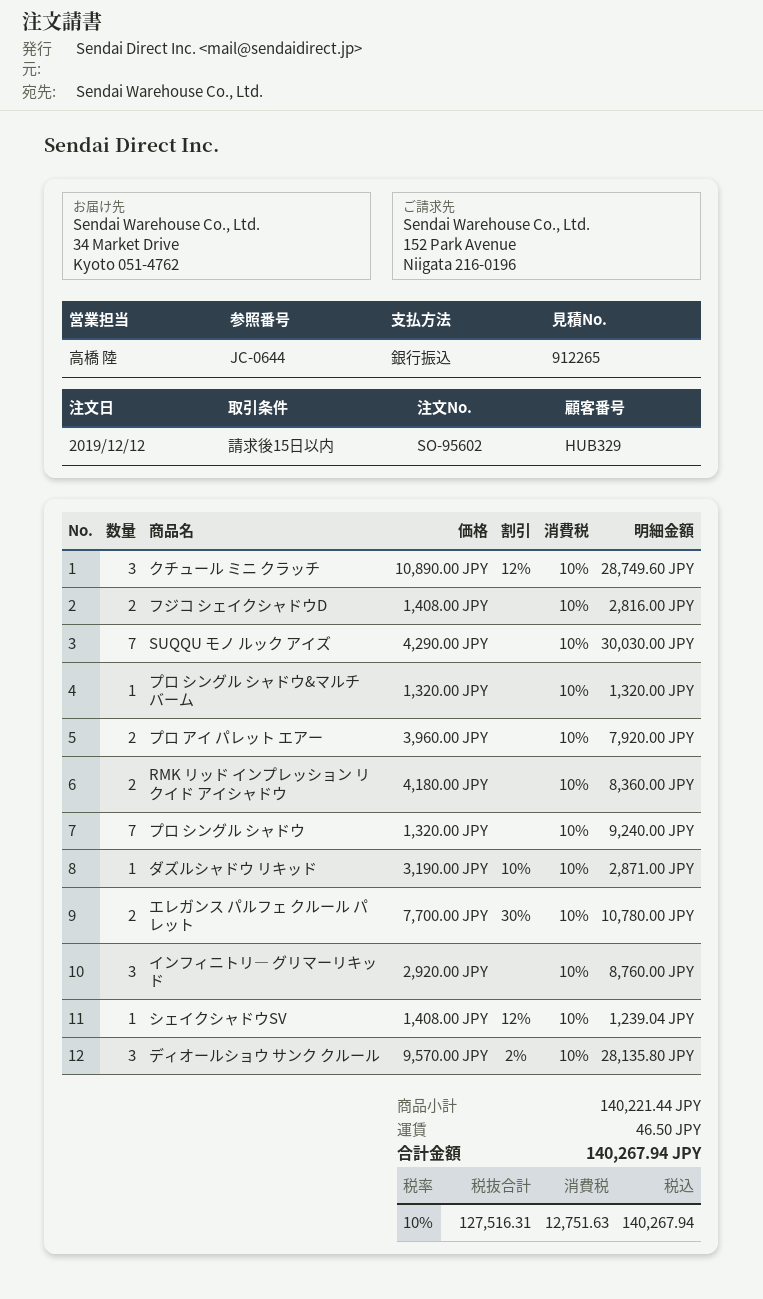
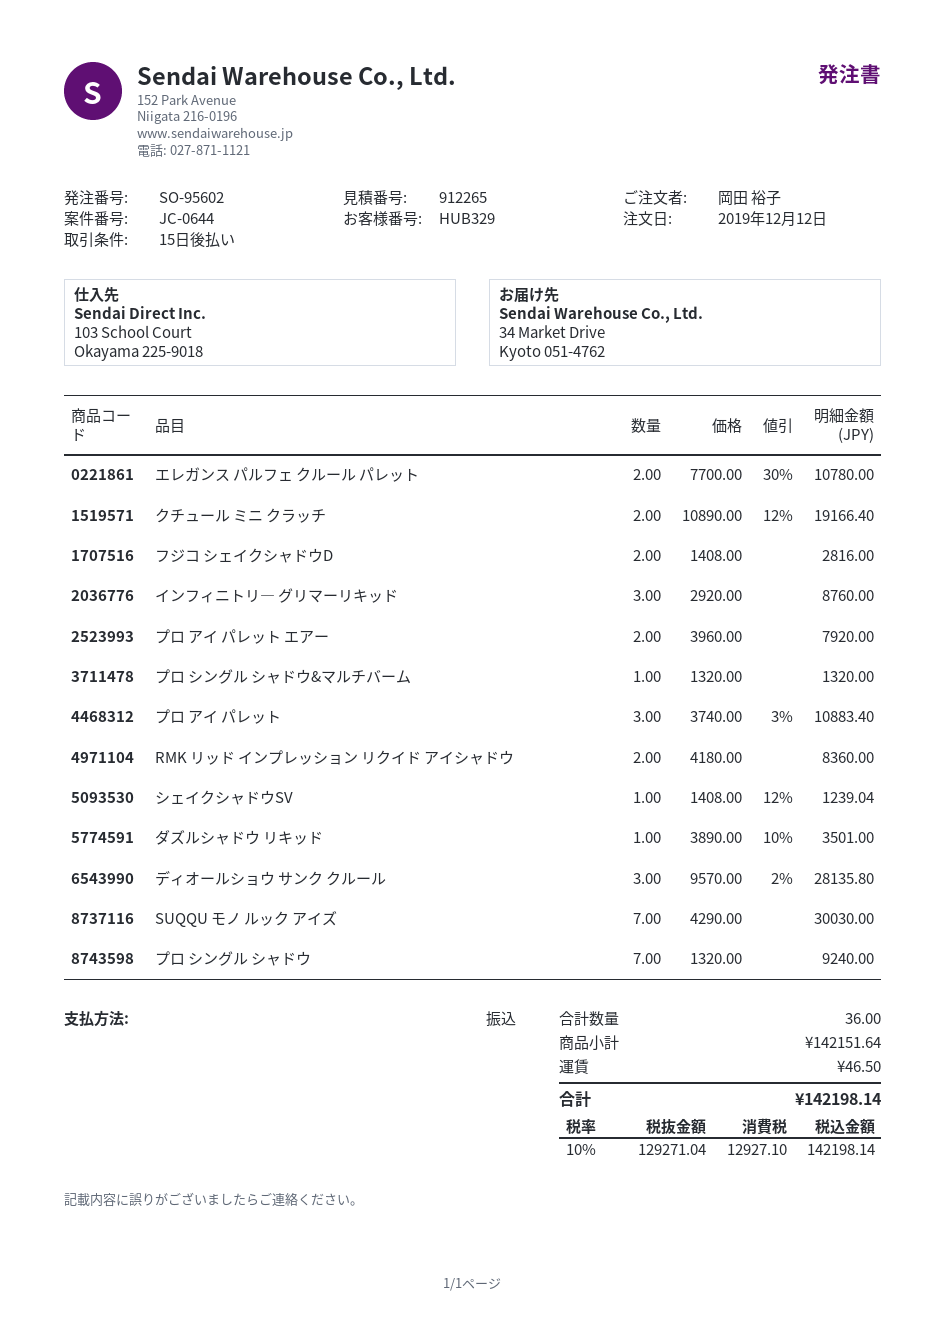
クチュール ミニ クラッチ: 3 x 10890.00 - 12% = 28749.60 -> 2 x 10890.00 - 12% = 19166.40
ダズルシャドウ リキッド: 1 x 3190.00 - 10% = 2871.00 -> 1 x 3890.00 - 10% = 3501.00
プロ アイ パレット: none -> 3 x 3740.00 - 3% = 10883.40
subtotal: 140221.44 -> 142151.64
net: 127516.31 -> 129271.04
tax: 10% = 12751.63 -> 10% = 12927.10
total: 140267.94 -> 142198.14

